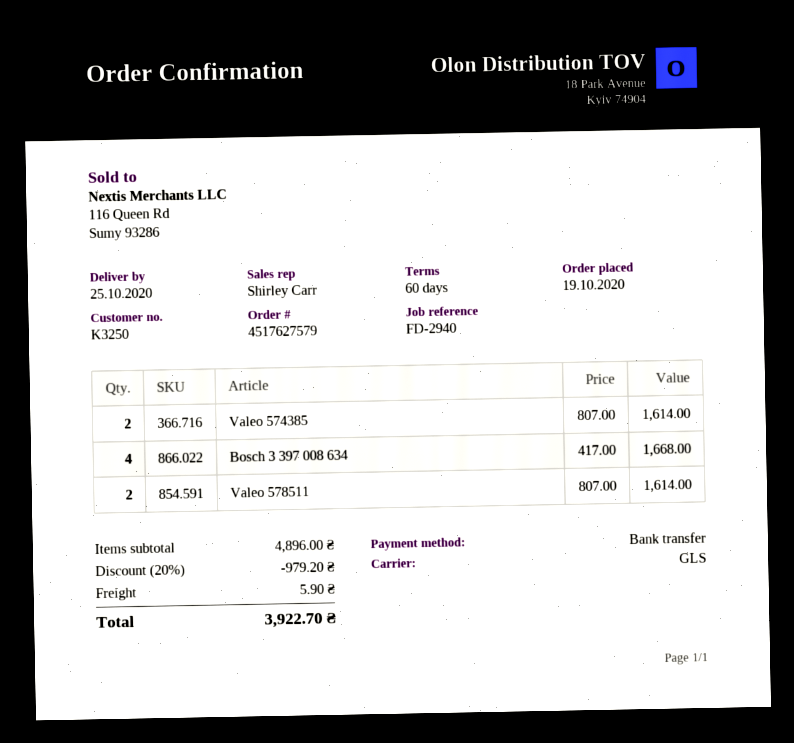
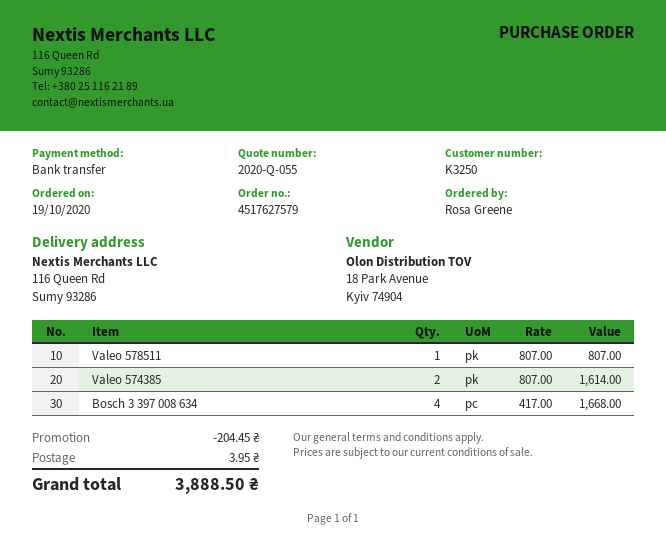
Valeo 578511: 2 x 807.00 = 1614.00 -> 1 x 807.00 = 807.00
discount: 979.20 -> 204.45
shipping: 5.90 -> 3.95
total: 3922.70 -> 3888.50

